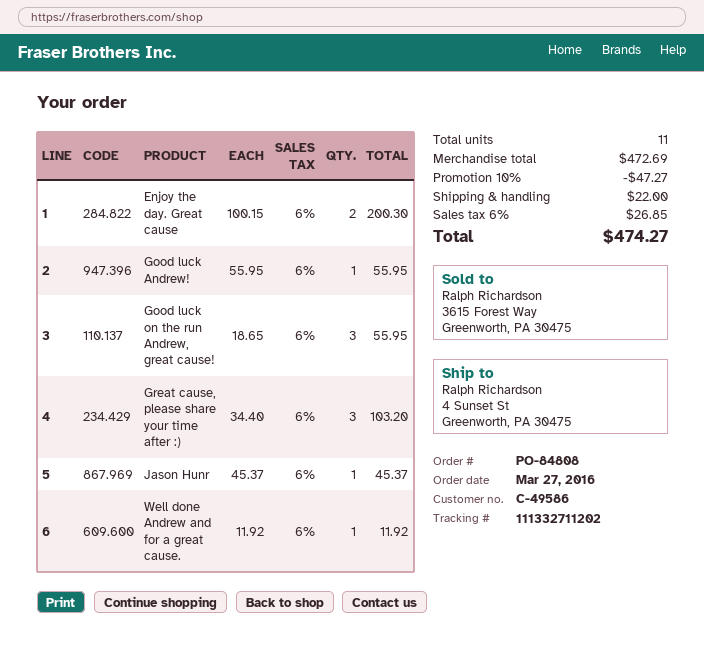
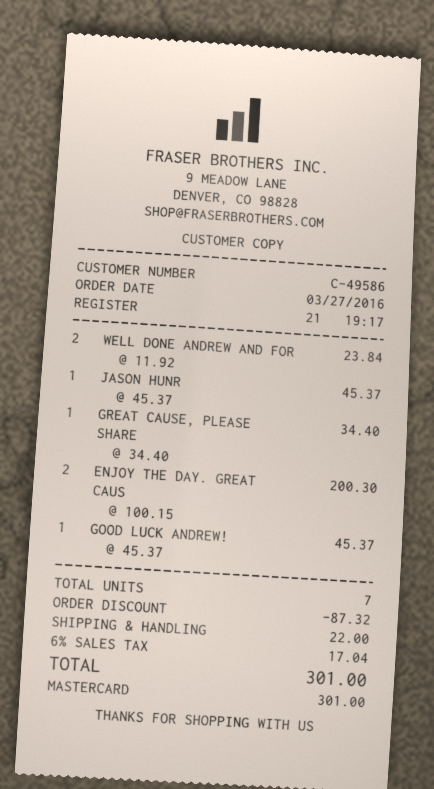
Good luck Andrew!: 1 x 55.95 = 55.95 -> 1 x 45.37 = 45.37
Good luck on the run Andrew, great cause!: 3 x 18.65 = 55.95 -> none
Great cause, please share your time after :): 3 x 34.40 = 103.20 -> 1 x 34.40 = 34.40
Well done Andrew and for a great cause.: 1 x 11.92 = 11.92 -> 2 x 11.92 = 23.84
total quantity: 11 -> 7
discount: 47.27 -> 87.32
tax: 6% = 26.85 -> 6% = 17.04
total: 474.27 -> 301.00

